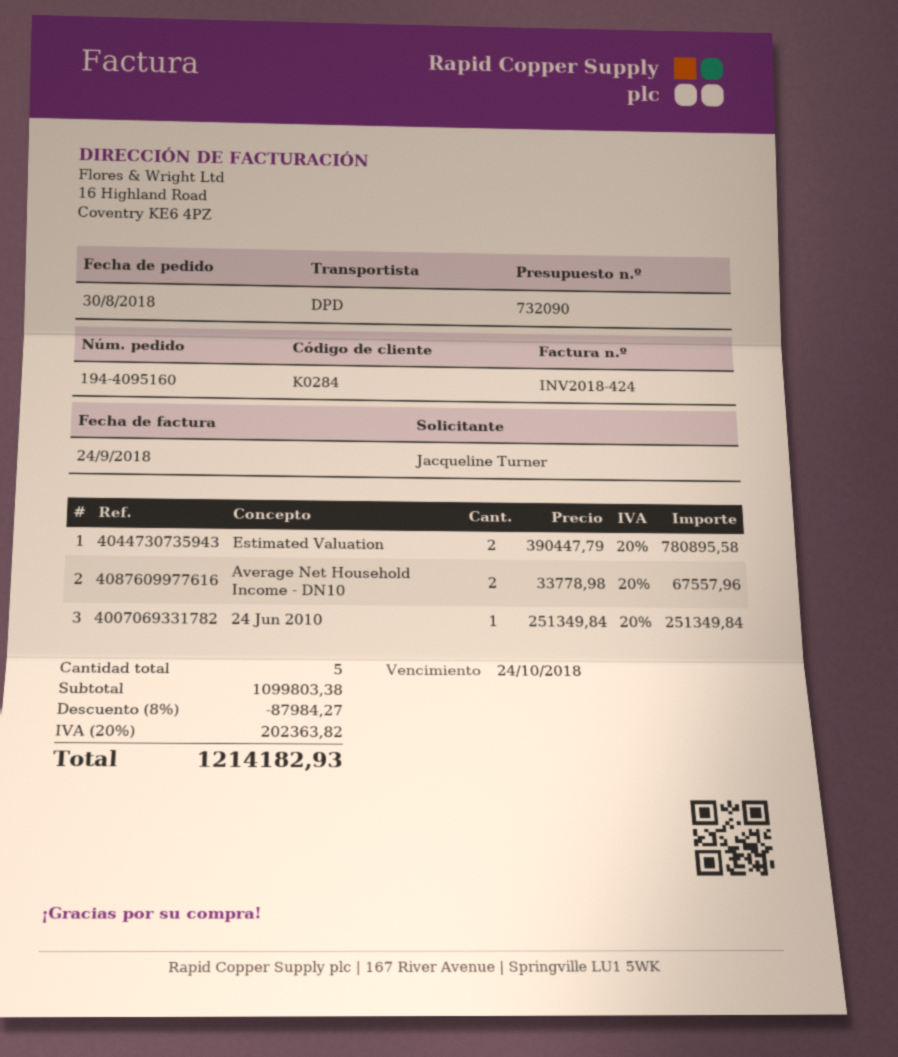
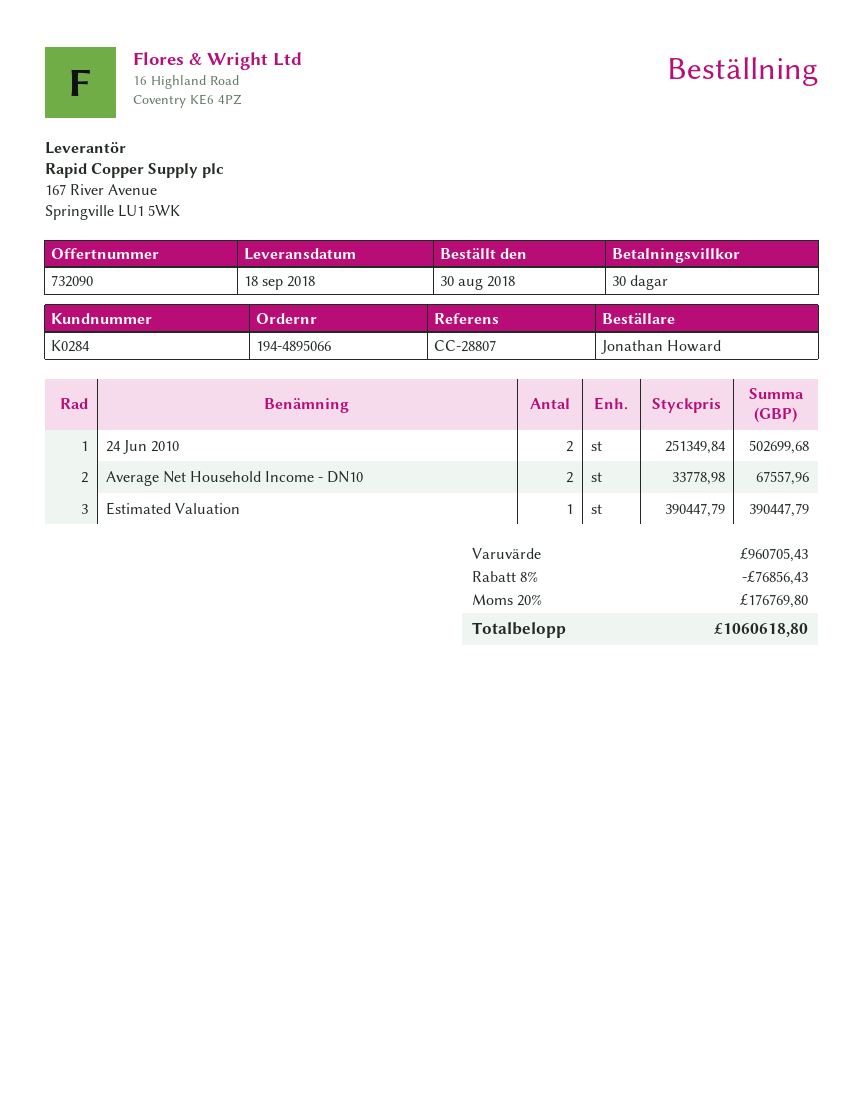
order number: 194-4095160 -> 194-4895066
ordered by: Jacqueline Turner -> Jonathan Howard
Estimated Valuation: 2 x 390447.79 = 780895.58 -> 1 x 390447.79 = 390447.79
24 Jun 2010: 1 x 251349.84 = 251349.84 -> 2 x 251349.84 = 502699.68
subtotal: 1099803.38 -> 960705.43
discount: 8% = 87984.27 -> 8% = 76856.43
tax: 20% = 202363.82 -> 20% = 176769.80
total: 1214182.93 -> 1060618.80

